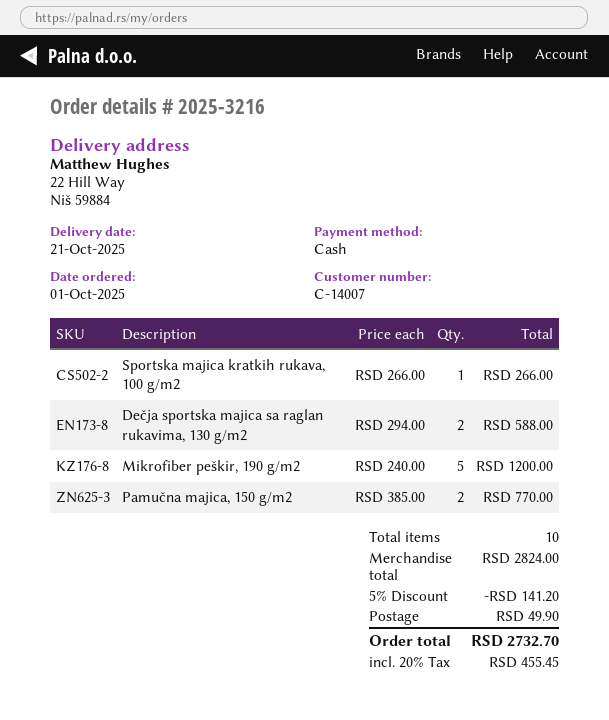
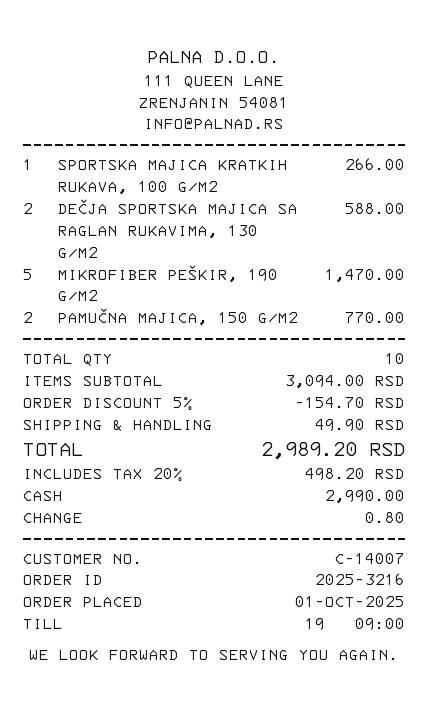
Mikrofiber peškir, 190 g/m2: 5 for 1200.00 -> 5 for 1470.00
subtotal: 2824.00 -> 3094.00
discount: 5% = 141.20 -> 5% = 154.70
tax: 20% = 455.45 -> 20% = 498.20
total: 2732.70 -> 2989.20

